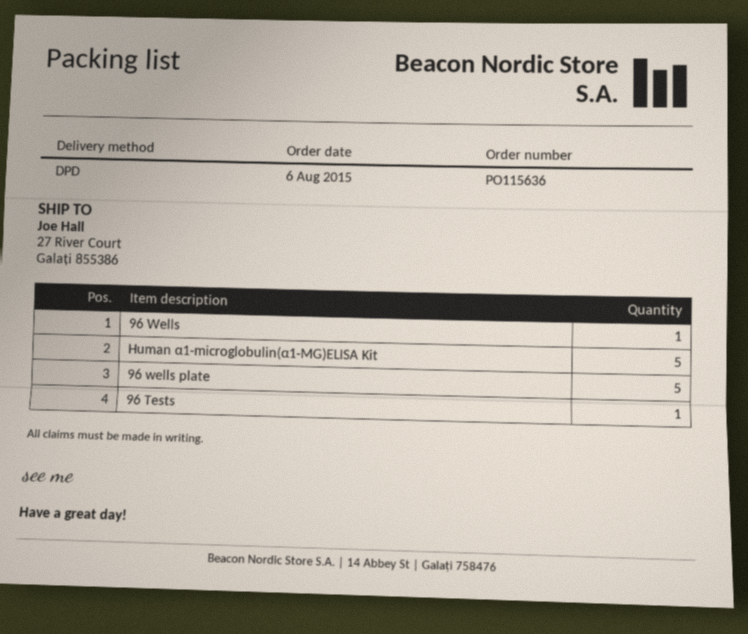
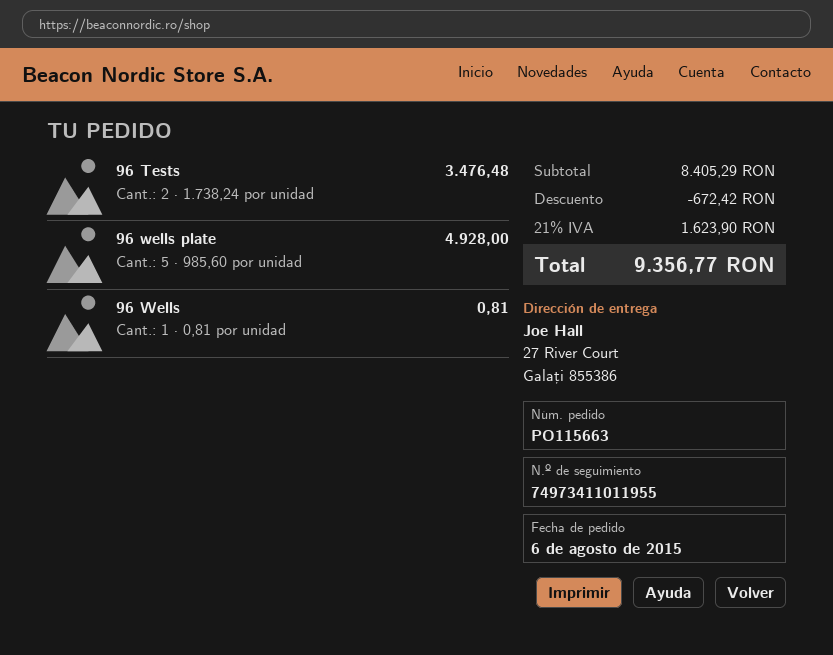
order number: PO115636 -> PO115663
Human α1-microglobulin(α1-MG)ELISA Kit: 5 -> none
96 Tests: 1 -> 2

